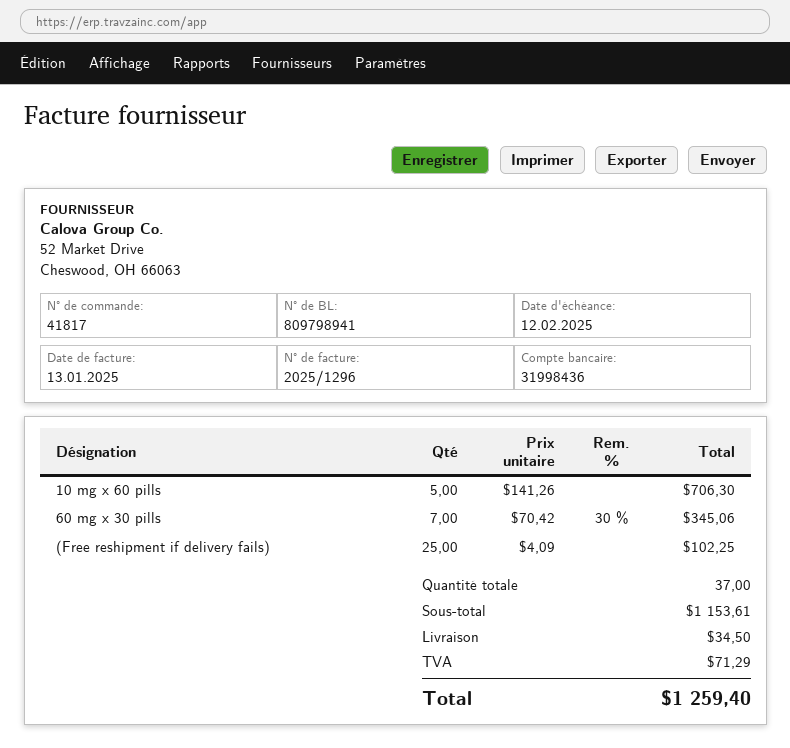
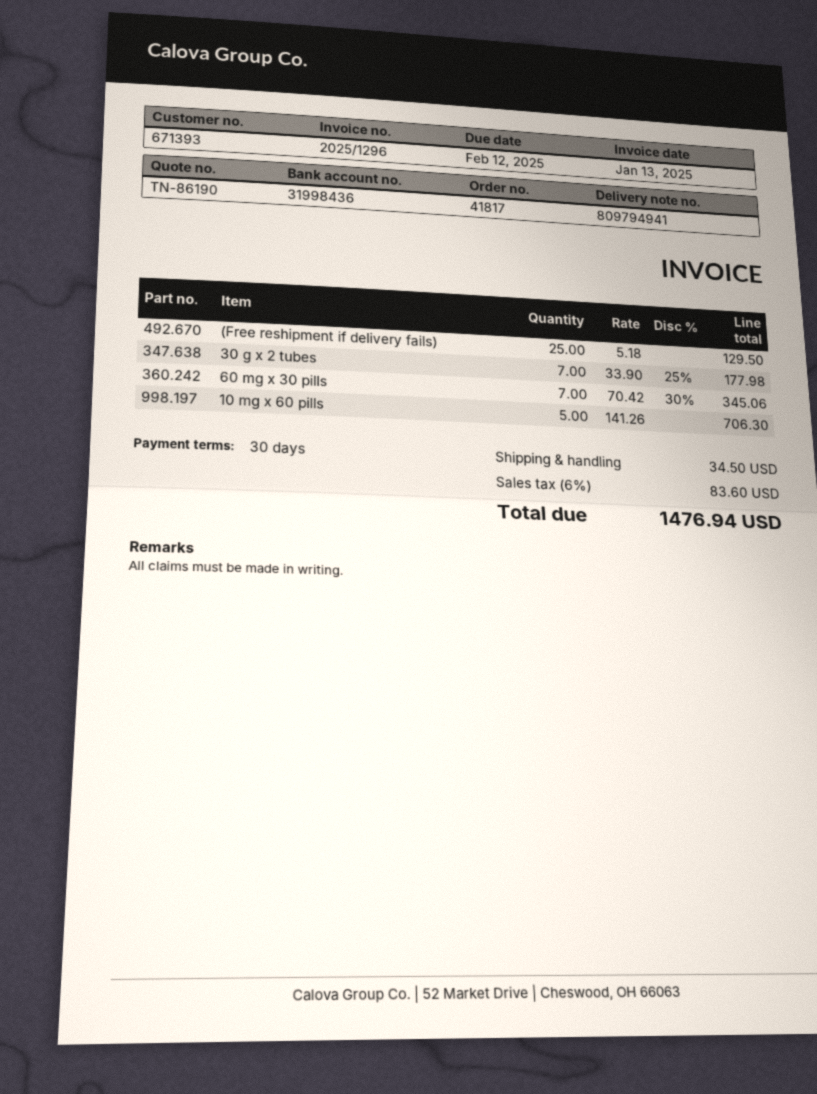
delivery note number: 809798941 -> 809794941
(Free reshipment if delivery fails): 25 x 4.09 = 102.25 -> 25 x 5.18 = 129.50
30 g x 2 tubes: none -> 7 x 33.90 - 25% = 177.98
tax: 71.29 -> 83.60
total: 1259.40 -> 1476.94

